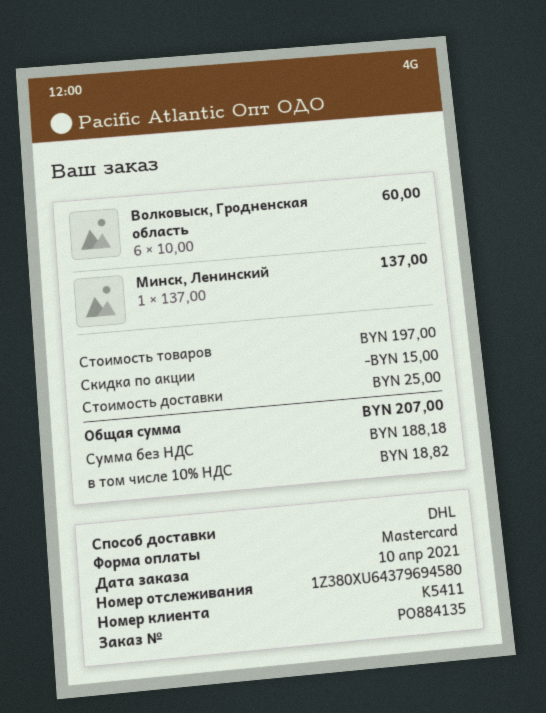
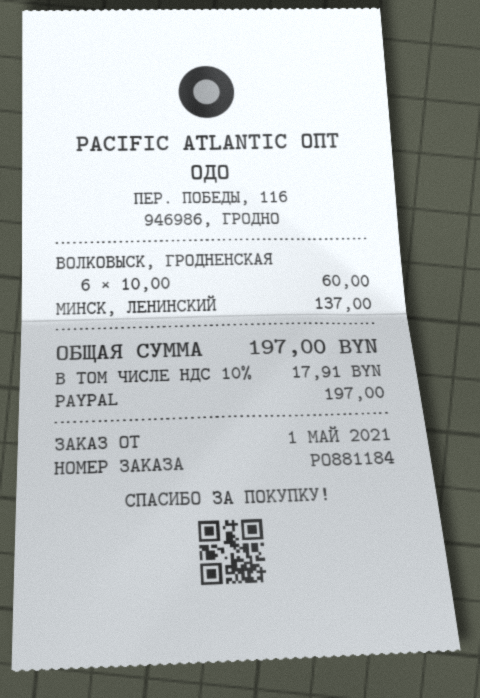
order number: PO884135 -> PO881184
order date: 2021-04-10 -> 2021-05-01
payment method: Mastercard -> PayPal
discount: 15.00 -> none
shipping: 25.00 -> none
tax: 10% = 18.82 -> 10% = 17.91
total: 207.00 -> 197.00

